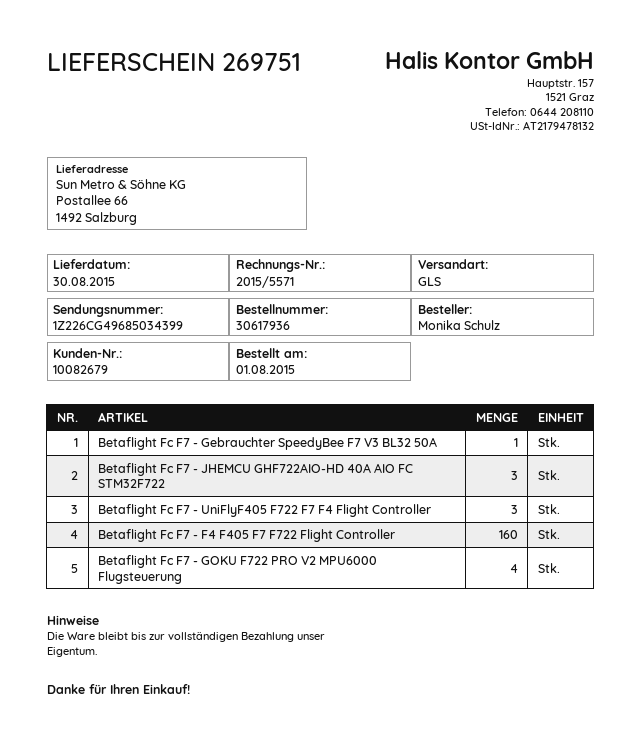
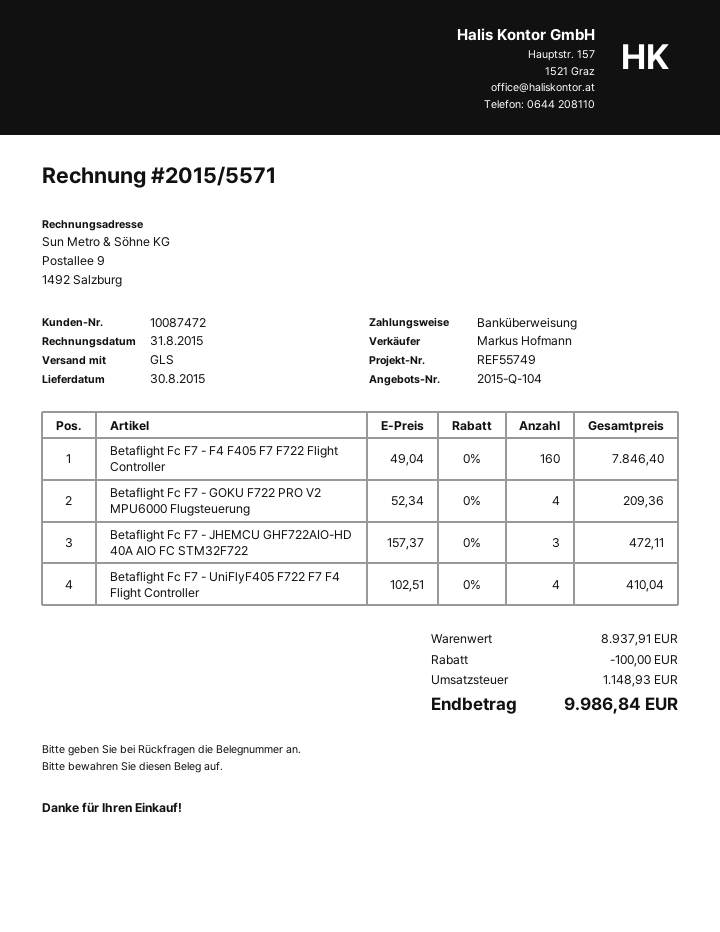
customer number: 10082679 -> 10087472
Betaflight Fc F7 - Gebrauchter SpeedyBee F7 V3 BL32 50A: 1 -> none
Betaflight Fc F7 - UniFlyF405 F722 F7 F4 Flight Controller: 3 -> 4

